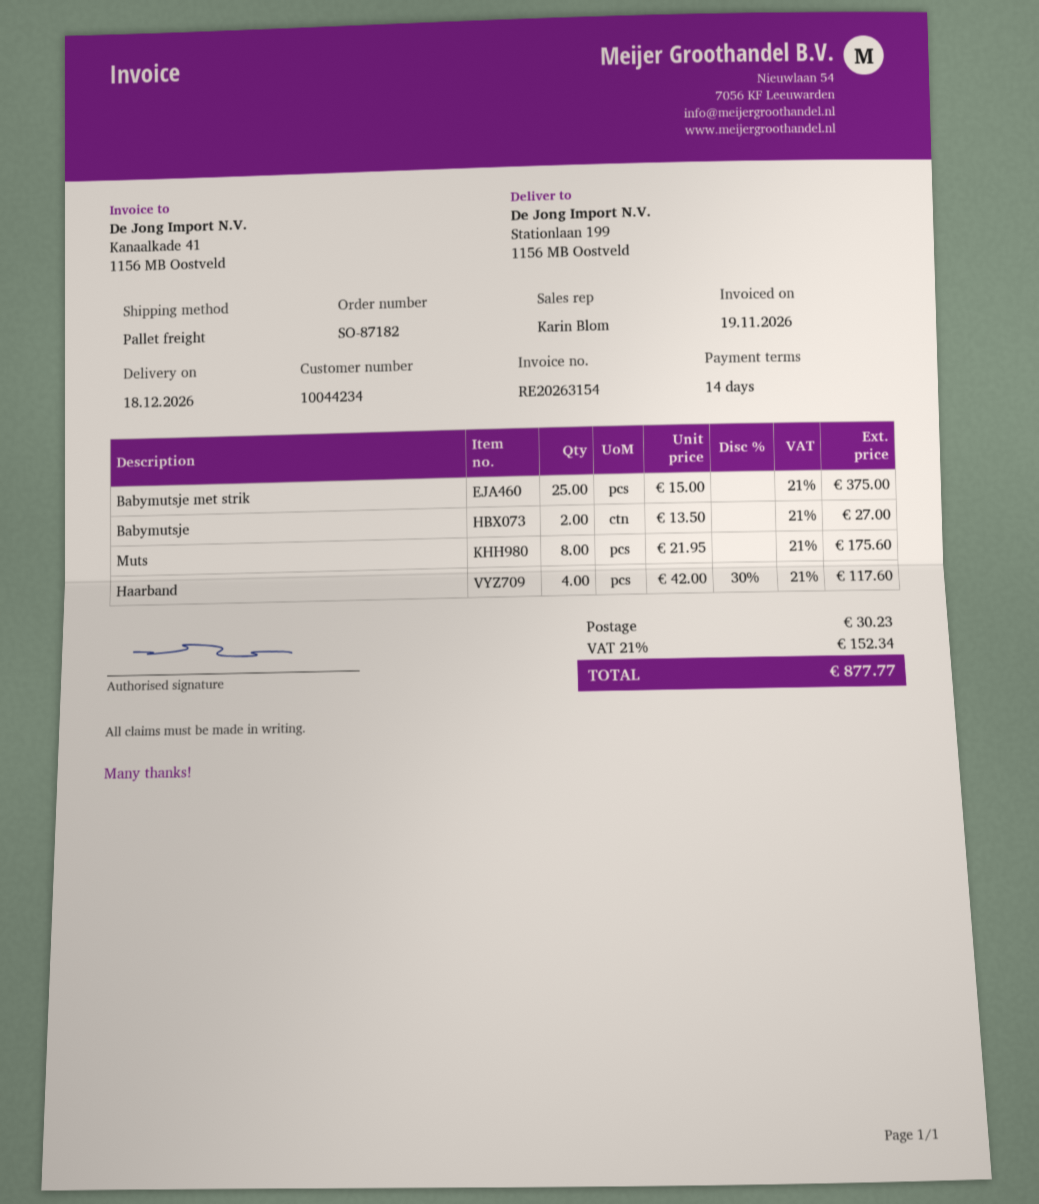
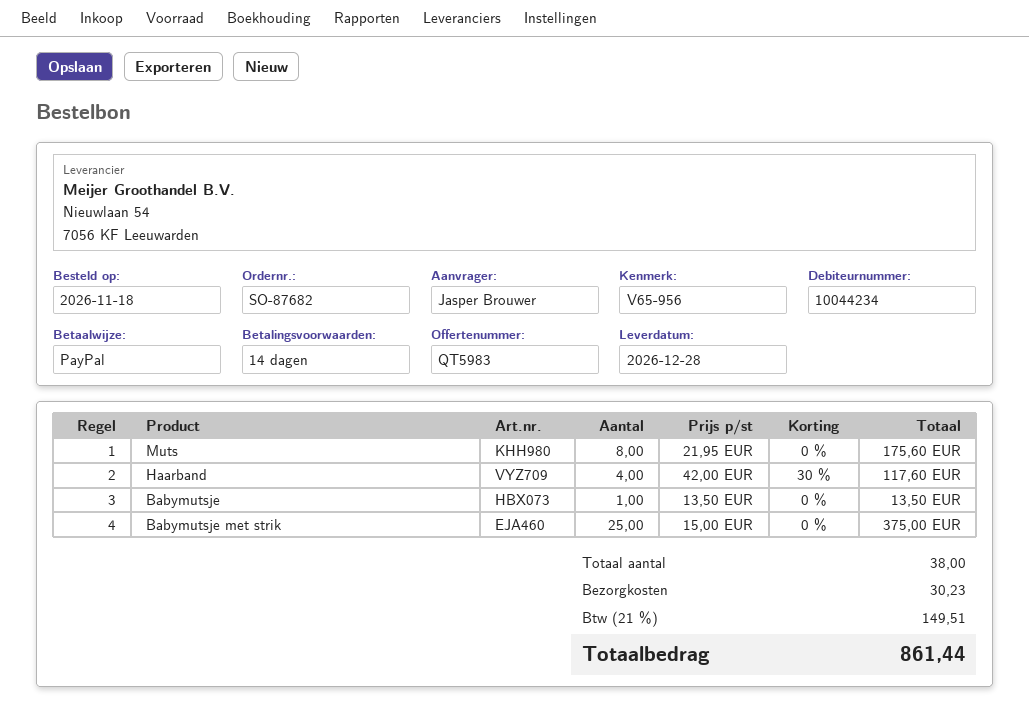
order number: SO-87182 -> SO-87682
delivery date: 2026-12-18 -> 2026-12-28
Babymutsje: 2 x 13.50 = 27.00 -> 1 x 13.50 = 13.50
tax: 21% = 152.34 -> 21% = 149.51
total: 877.77 -> 861.44

